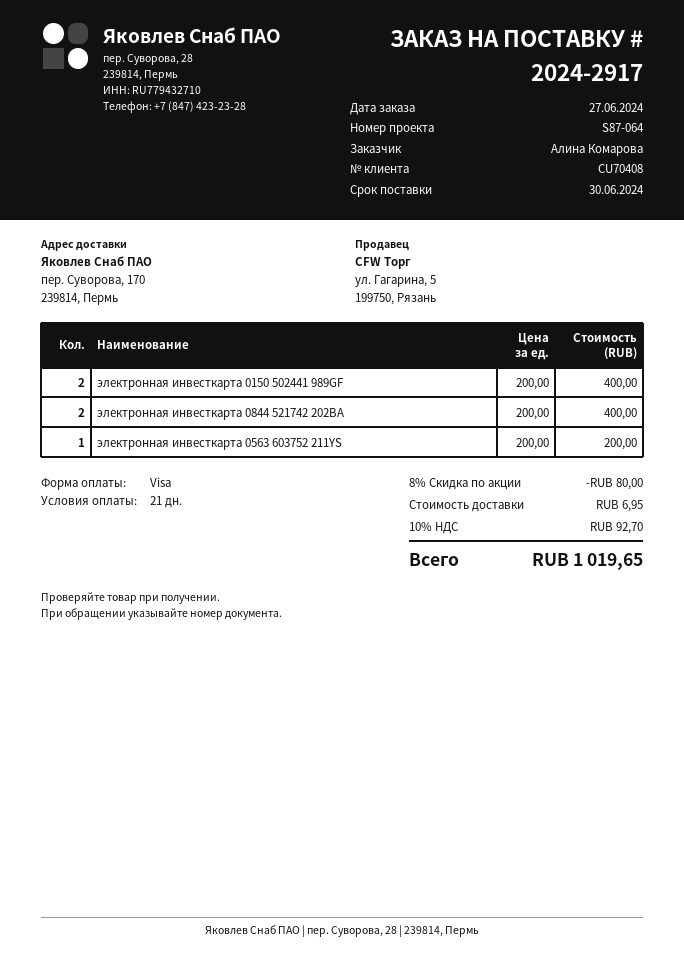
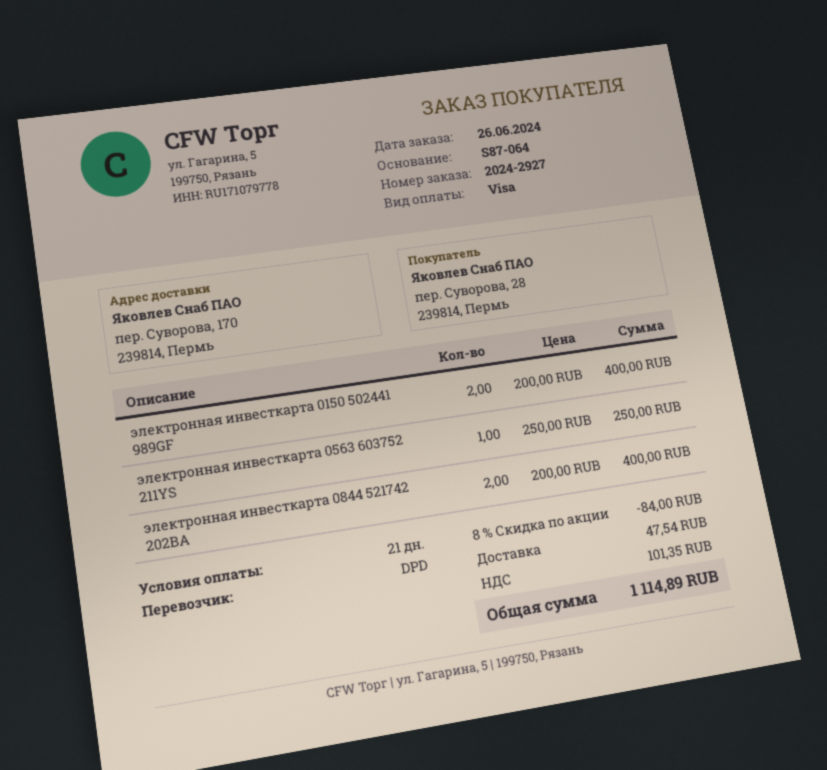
order number: 2024-2917 -> 2024-2927
order date: 2024-06-27 -> 2024-06-26
электронная инвесткарта 0563 603752 211YS: 1 x 200.00 = 200.00 -> 1 x 250.00 = 250.00
discount: 8% = 80.00 -> 8% = 84.00
shipping: 6.95 -> 47.54
tax: 92.70 -> 101.35
total: 1019.65 -> 1114.89

